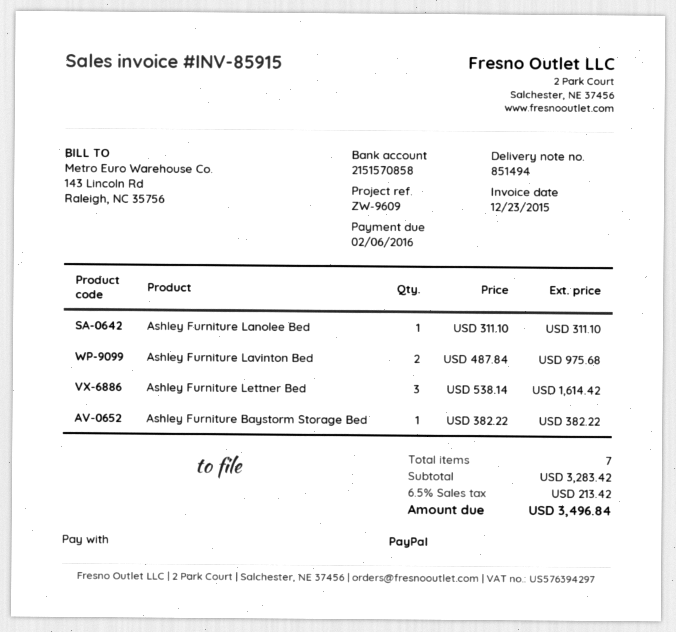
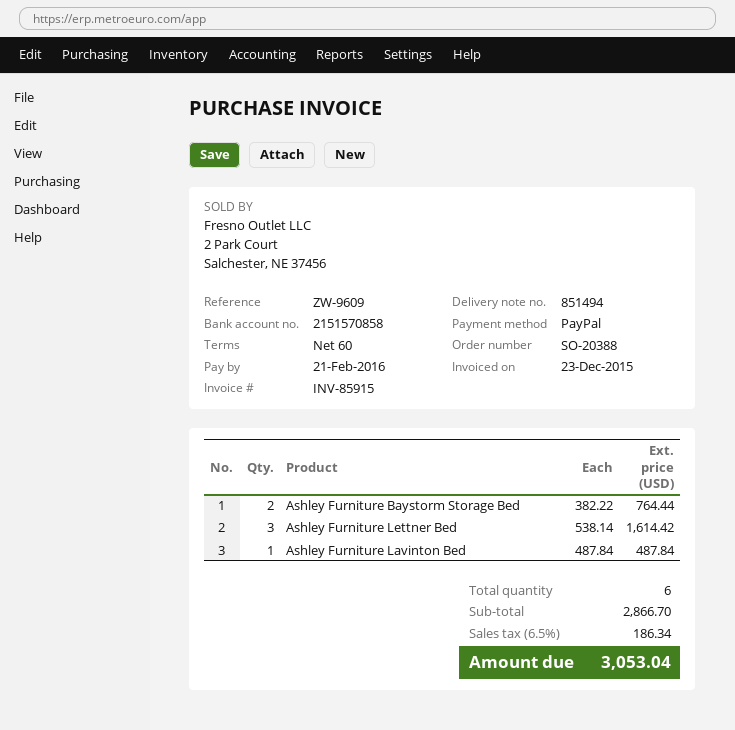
due date: 2016-02-06 -> 2016-02-21
Ashley Furniture Lanolee Bed: 1 x 311.10 = 311.10 -> none
Ashley Furniture Lavinton Bed: 2 x 487.84 = 975.68 -> 1 x 487.84 = 487.84
Ashley Furniture Baystorm Storage Bed: 1 x 382.22 = 382.22 -> 2 x 382.22 = 764.44
total quantity: 7 -> 6
subtotal: 3283.42 -> 2866.70
tax: 6.5% = 213.42 -> 6.5% = 186.34
total: 3496.84 -> 3053.04

